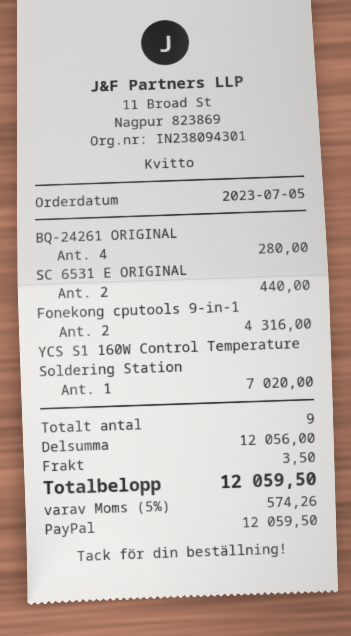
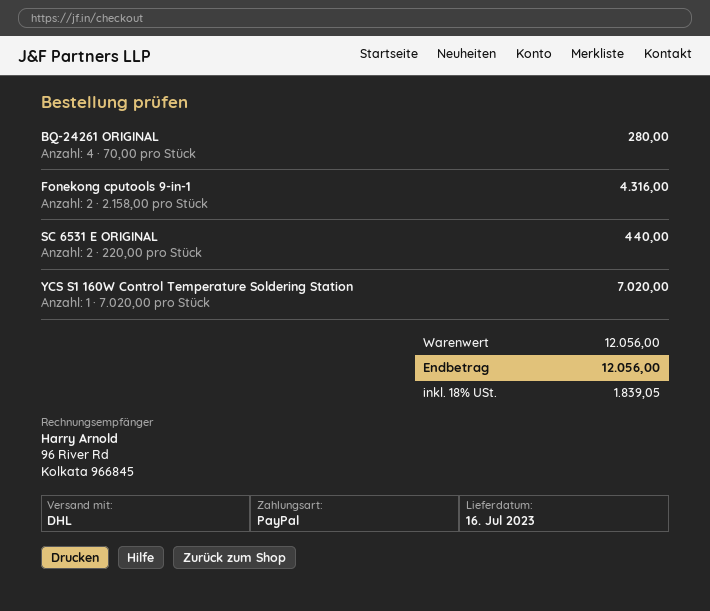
shipping: 3.50 -> none
tax: 5% = 574.26 -> 18% = 1839.05
total: 12059.50 -> 12056.00

